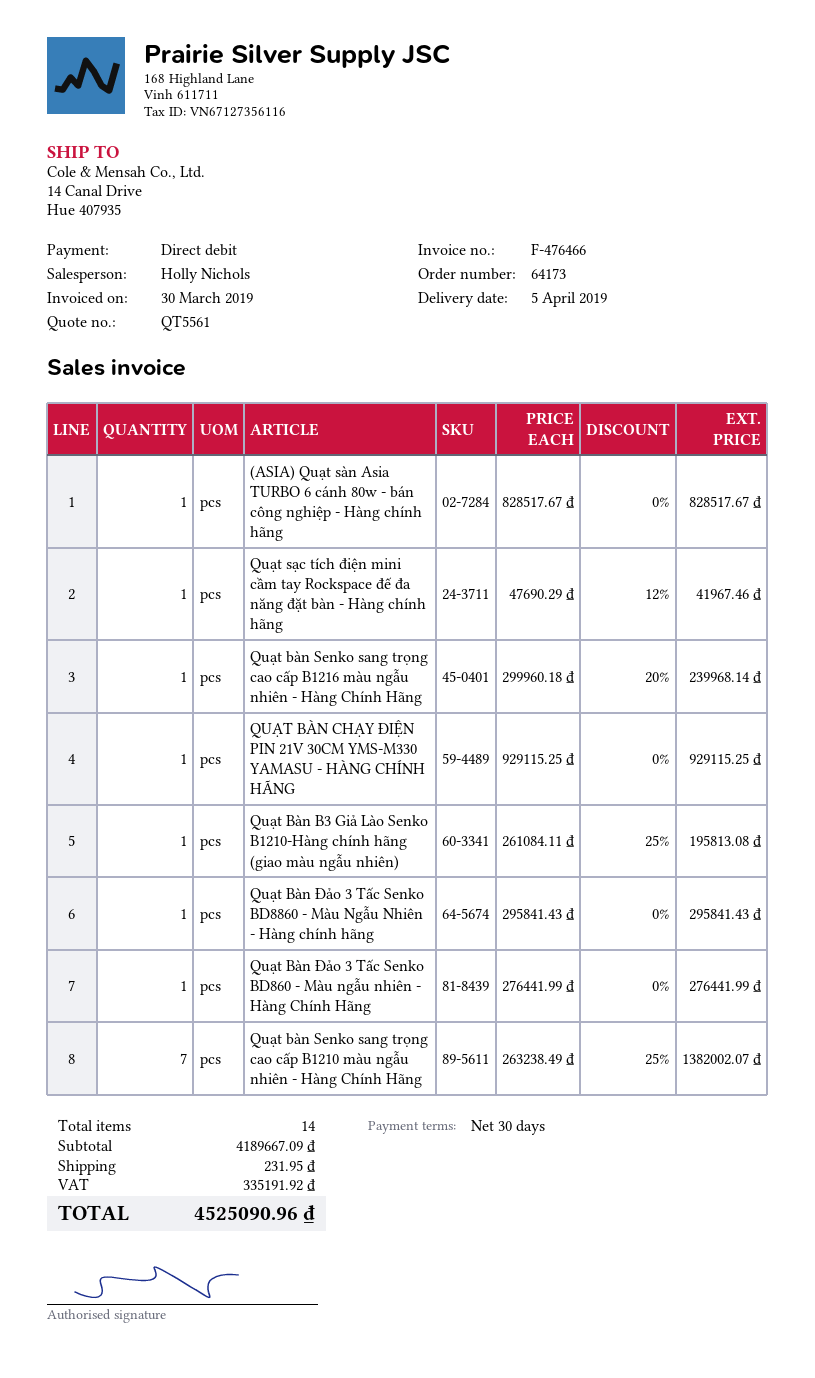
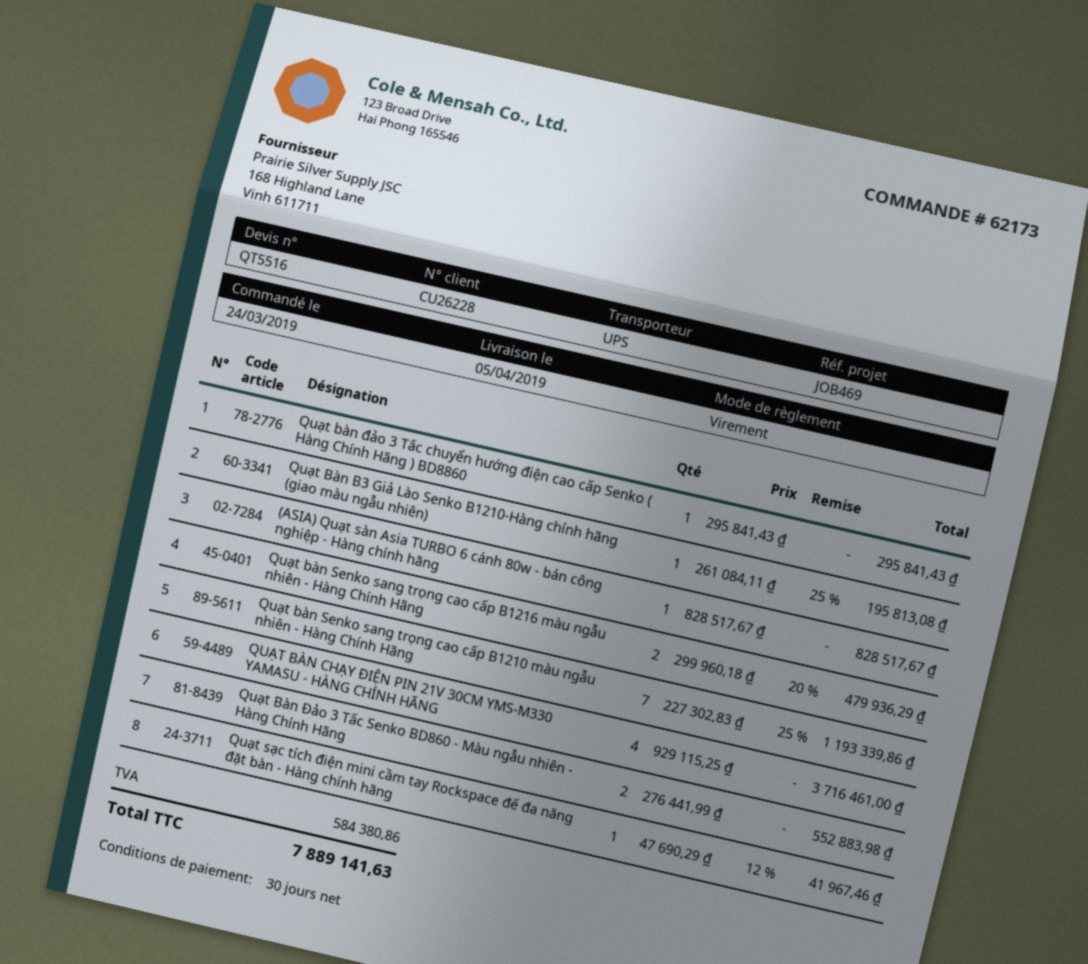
quote number: QT5561 -> QT5516
order number: 64173 -> 62173
payment method: direct debit -> bank transfer
Quạt bàn Senko sang trọng cao cấp B1216 màu ngẫu nhiên - Hàng Chính Hãng: 1 x 299960.18 - 20% = 239968.14 -> 2 x 299960.18 - 20% = 479936.29
QUẠT BÀN CHẠY ĐIỆN PIN 21V 30CM YMS-M330 YAMASU - HÀNG CHÍNH HÃNG: 1 x 929115.25 = 929115.25 -> 4 x 929115.25 = 3716461.00
Quạt Bàn Đảo 3 Tấc Senko BD8860 - Màu Ngẫu Nhiên - Hàng chính hãng: 1 x 295841.43 = 295841.43 -> none
Quạt Bàn Đảo 3 Tấc Senko BD860 - Màu ngẫu nhiên - Hàng Chính Hãng: 1 x 276441.99 = 276441.99 -> 2 x 276441.99 = 552883.98
Quạt bàn Senko sang trọng cao cấp B1210 màu ngẫu nhiên - Hàng Chính Hãng: 7 x 263238.49 - 25% = 1382002.07 -> 7 x 227302.83 - 25% = 1193339.86
Quạt bàn đảo 3 Tấc chuyển hướng điện cao cấp Senko ( Hàng Chính Hãng ) BD8860: none -> 1 x 295841.43 = 295841.43
shipping: 231.95 -> none
tax: 335191.92 -> 584380.86
total: 4525090.96 -> 7889141.63

